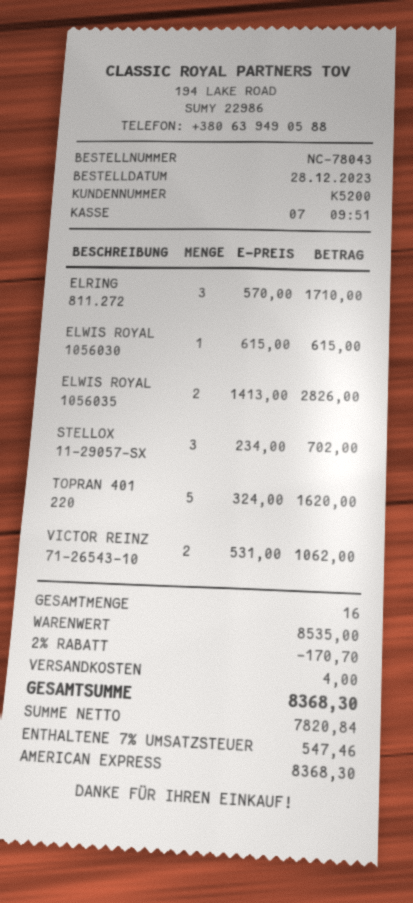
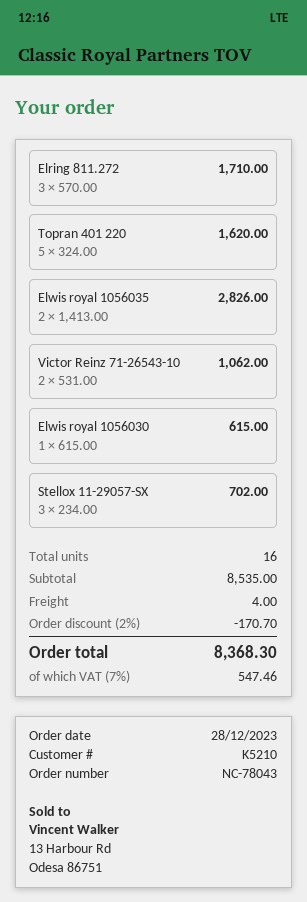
customer number: K5200 -> K5210

